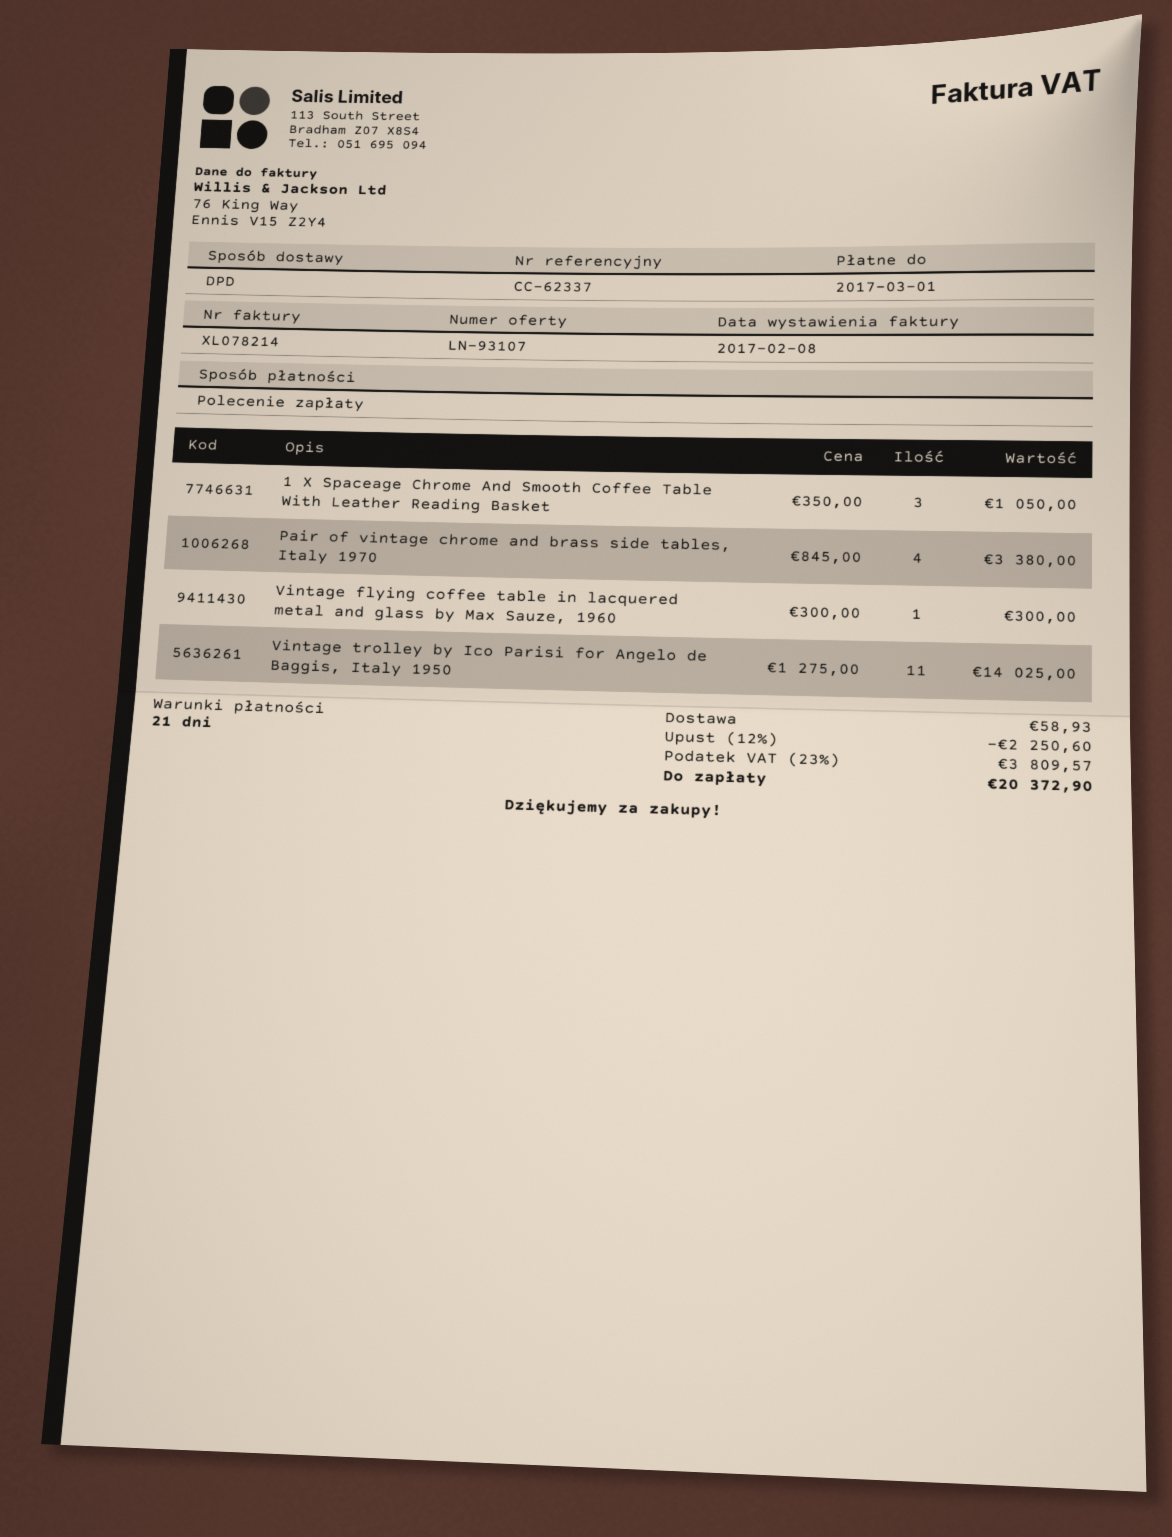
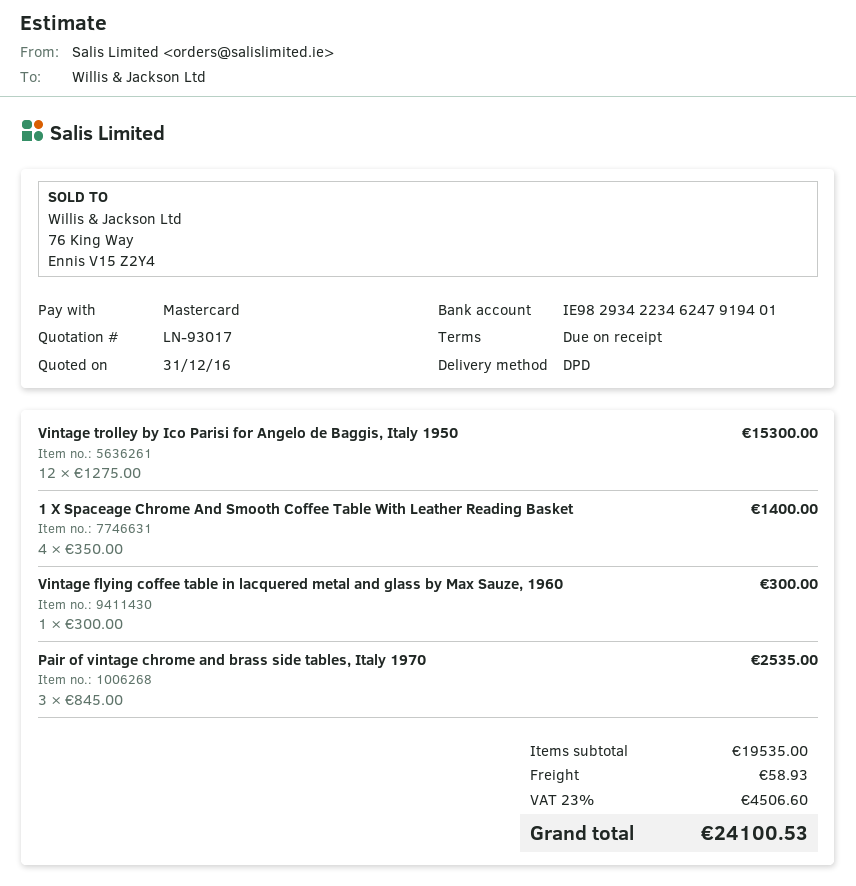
quote number: LN-93107 -> LN-93017
payment terms: 21 days -> on receipt
payment method: direct debit -> Mastercard
1 X Spaceage Chrome And Smooth Coffee Table With Leather Reading Basket: 3 x 350.00 = 1050.00 -> 4 x 350.00 = 1400.00
Pair of vintage chrome and brass side tables, Italy 1970: 4 x 845.00 = 3380.00 -> 3 x 845.00 = 2535.00
Vintage trolley by Ico Parisi for Angelo de Baggis, Italy 1950: 11 x 1275.00 = 14025.00 -> 12 x 1275.00 = 15300.00
discount: 12% = 2250.60 -> none
tax: 23% = 3809.57 -> 23% = 4506.60
total: 20372.90 -> 24100.53

